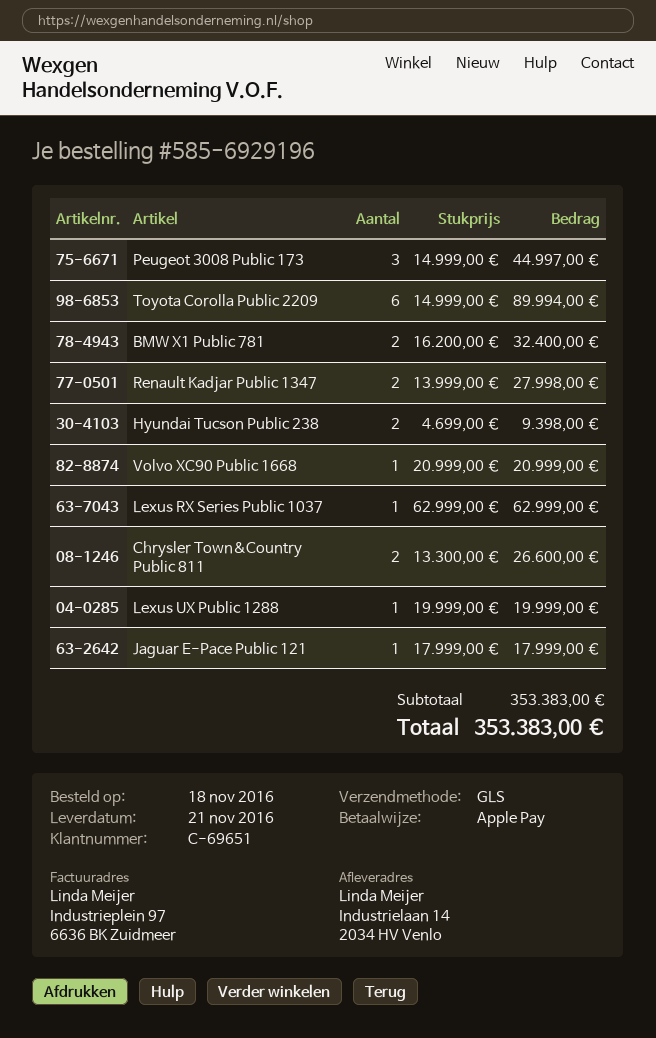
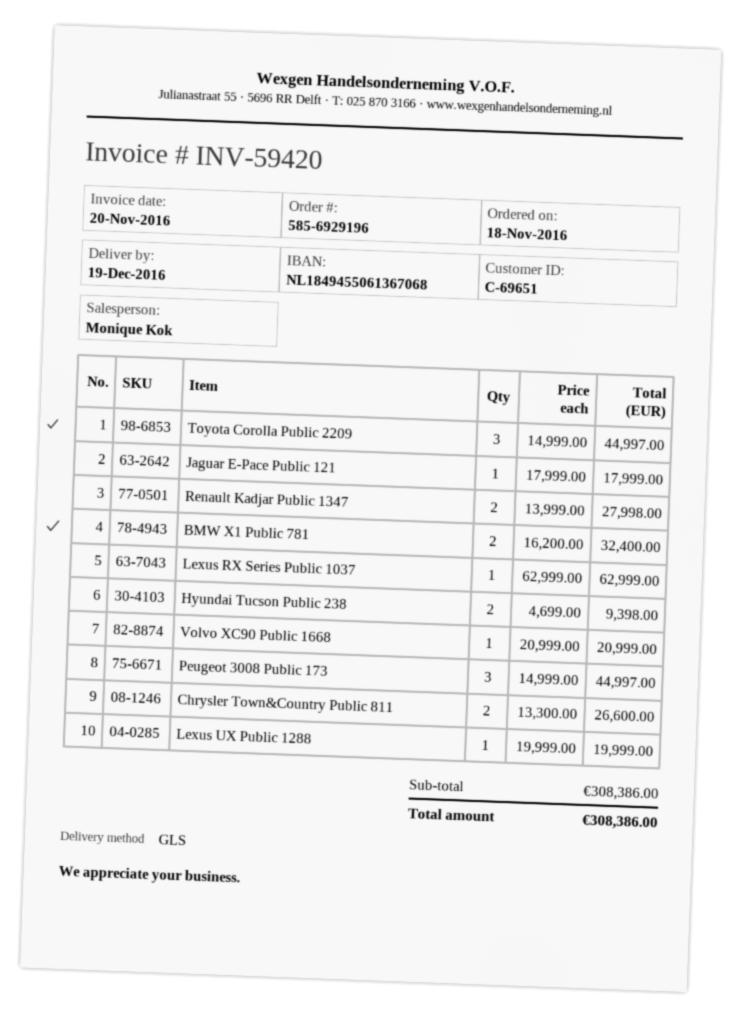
delivery date: 2016-11-21 -> 2016-12-19
Toyota Corolla Public 2209: 6 x 14999.00 = 89994.00 -> 3 x 14999.00 = 44997.00
subtotal: 353383.00 -> 308386.00
total: 353383.00 -> 308386.00

